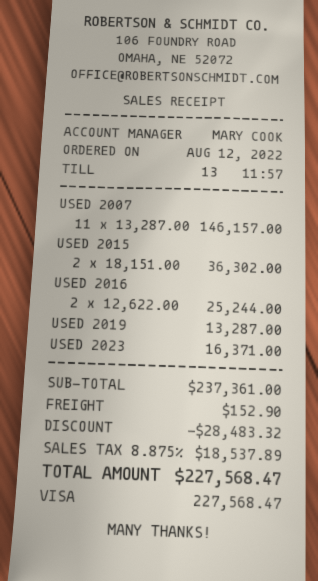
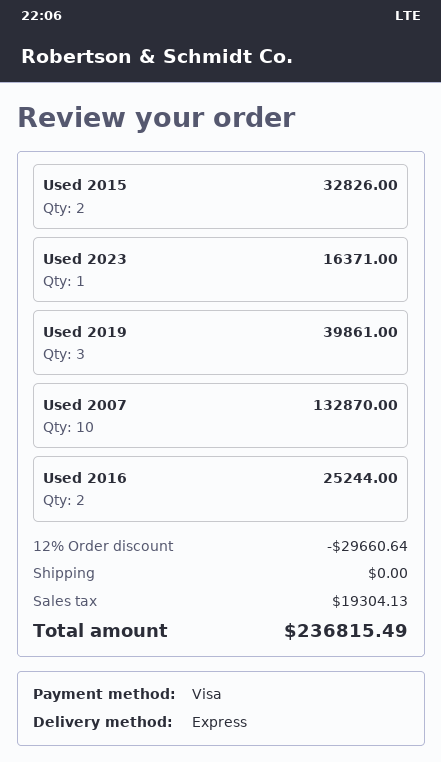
USED 2007: 11 for 146157.00 -> 10 for 132870.00
USED 2015: 2 for 36302.00 -> 2 for 32826.00
USED 2019: 1 for 13287.00 -> 3 for 39861.00
discount: 28483.32 -> 29660.64
shipping: 152.90 -> 0.00
tax: 18537.89 -> 19304.13
total: 227568.47 -> 236815.49

